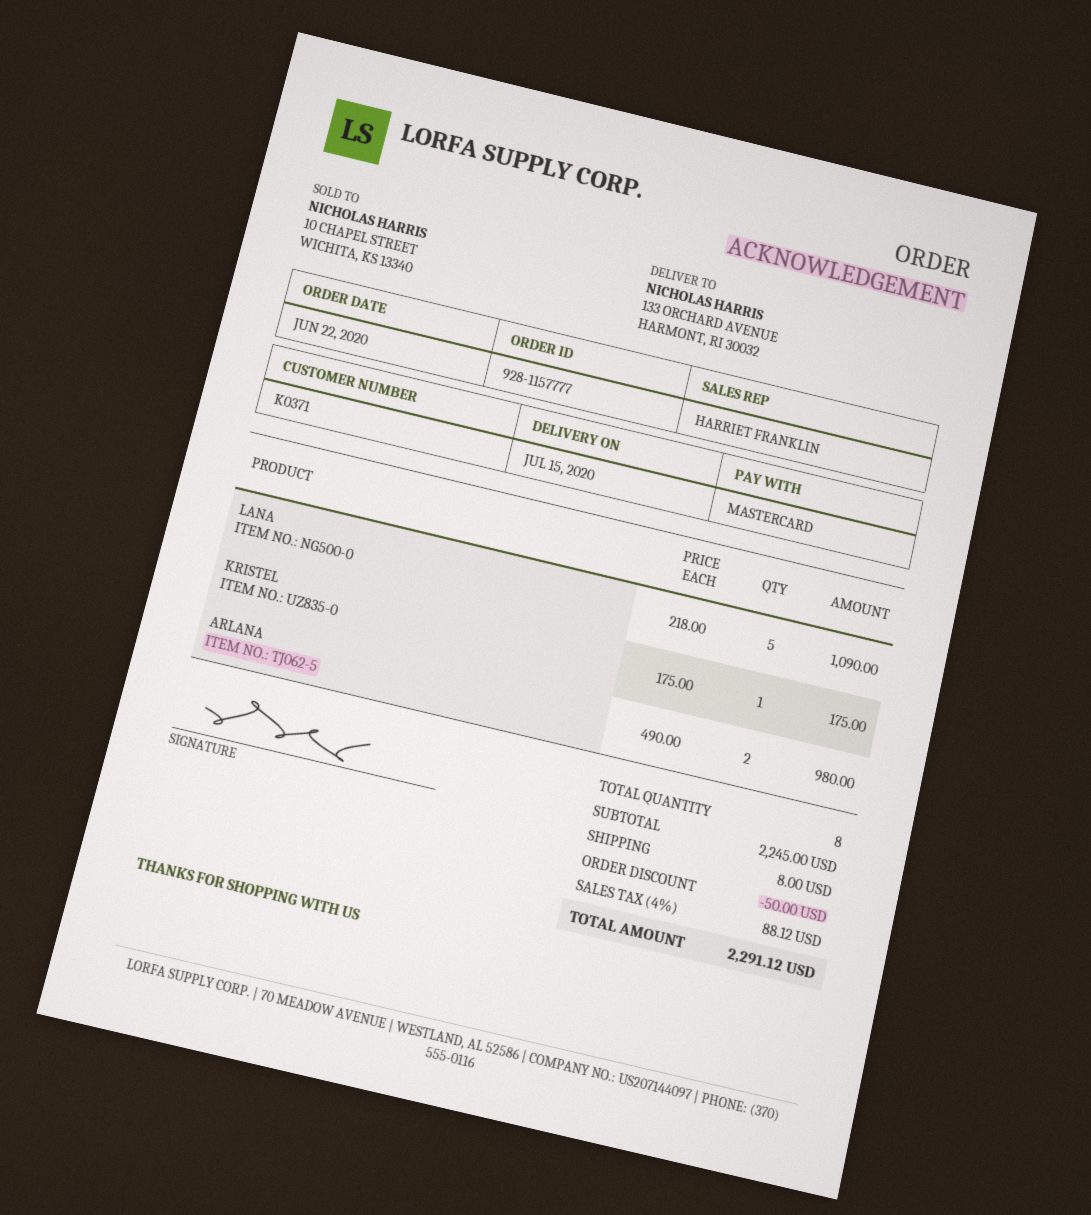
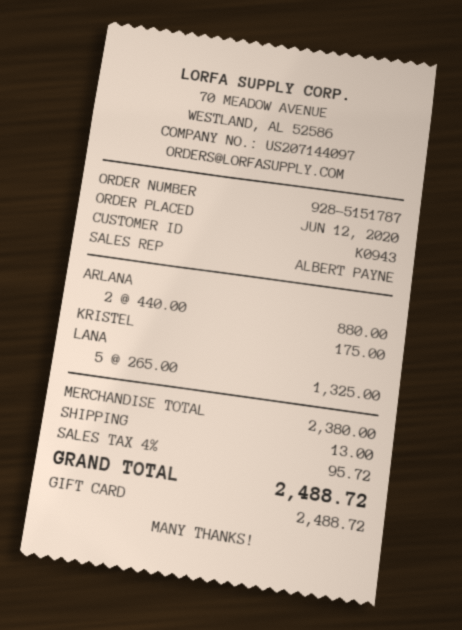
order number: 928-1157777 -> 928-5151787
order date: 2020-06-22 -> 2020-06-12
customer number: K0371 -> K0943
sales rep: HARRIET FRANKLIN -> ALBERT PAYNE
payment method: Mastercard -> gift card
LANA: 5 x 218.00 = 1090.00 -> 5 x 265.00 = 1325.00
ARLANA: 2 x 490.00 = 980.00 -> 2 x 440.00 = 880.00
subtotal: 2245.00 -> 2380.00
discount: 50.00 -> none
shipping: 8.00 -> 13.00
tax: 4% = 88.12 -> 4% = 95.72
total: 2291.12 -> 2488.72

